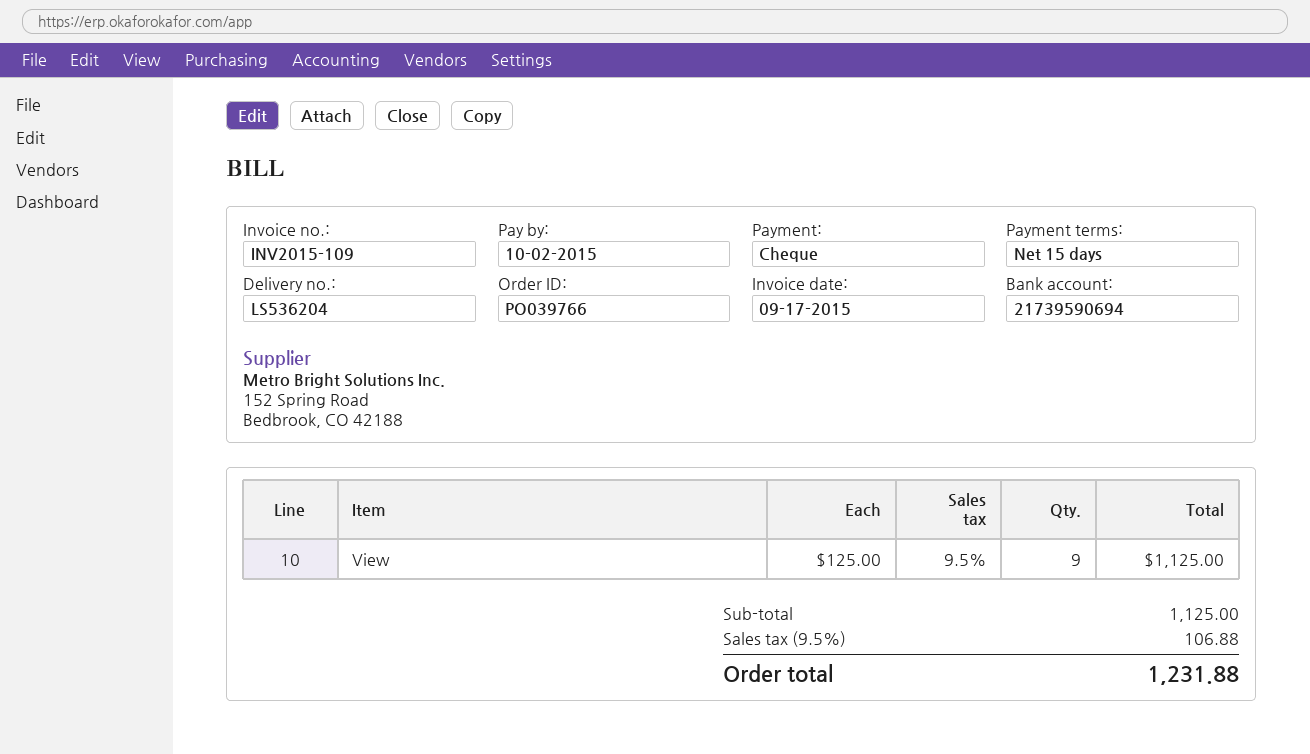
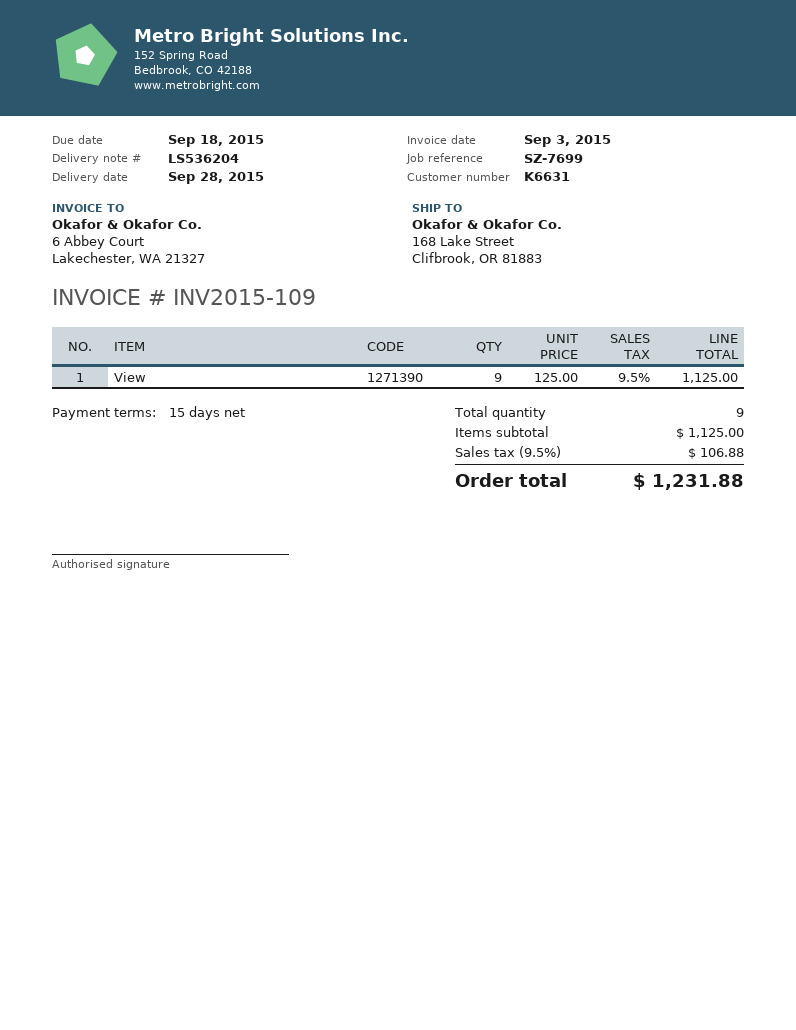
invoice date: 2015-09-17 -> 2015-09-03
due date: 2015-10-02 -> 2015-09-18

